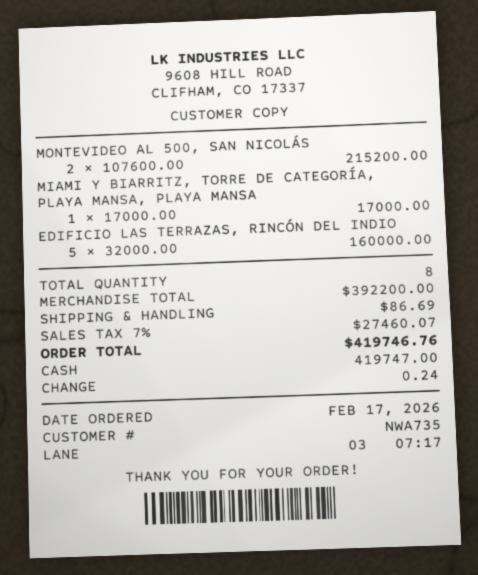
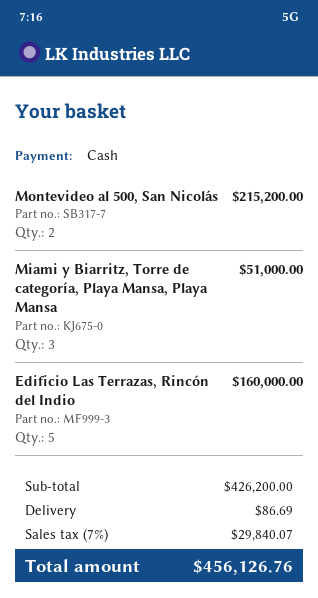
MIAMI Y BIARRITZ, TORRE DE CATEGORÍA, PLAYA MANSA, PLAYA MANSA: 1 for 17000.00 -> 3 for 51000.00
subtotal: 392200.00 -> 426200.00
tax: 7% = 27460.07 -> 7% = 29840.07
total: 419746.76 -> 456126.76

